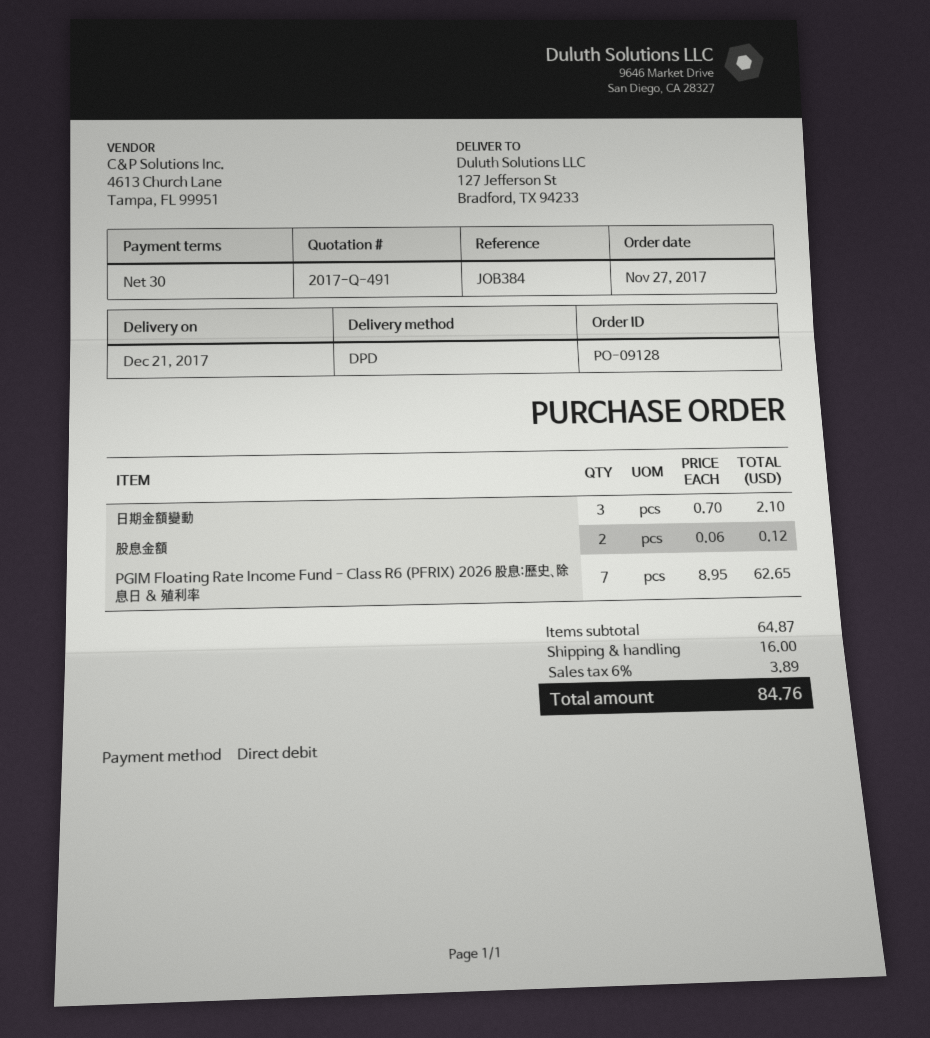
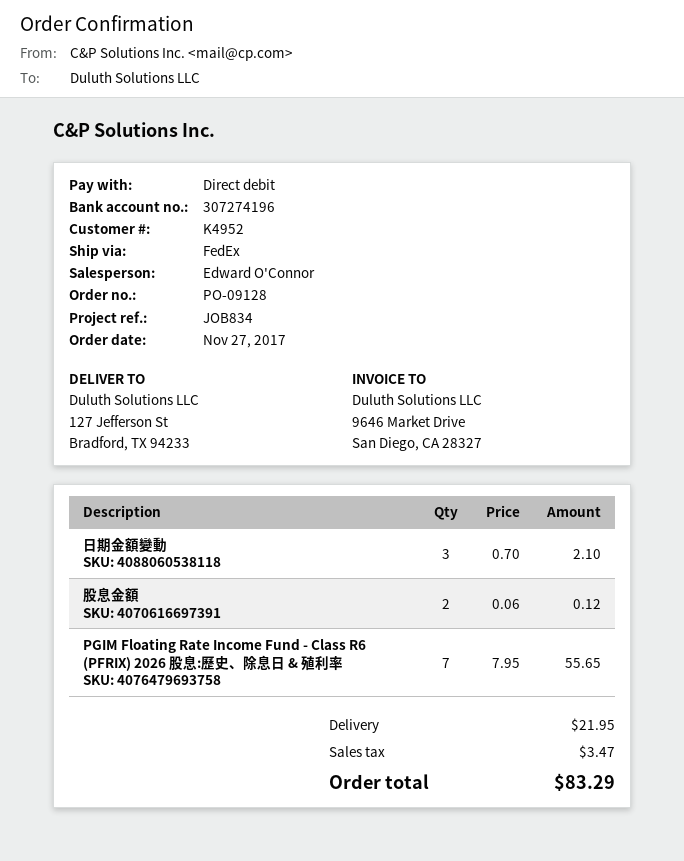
reference: JOB384 -> JOB834
shipping method: DPD -> FedEx
PGIM Floating Rate Income Fund - Class R6 (PFRIX) 2026 股息:歷史、除息日 & 殖利率: 7 x 8.95 = 62.65 -> 7 x 7.95 = 55.65
shipping: 16.00 -> 21.95
tax: 3.89 -> 3.47
total: 84.76 -> 83.29

